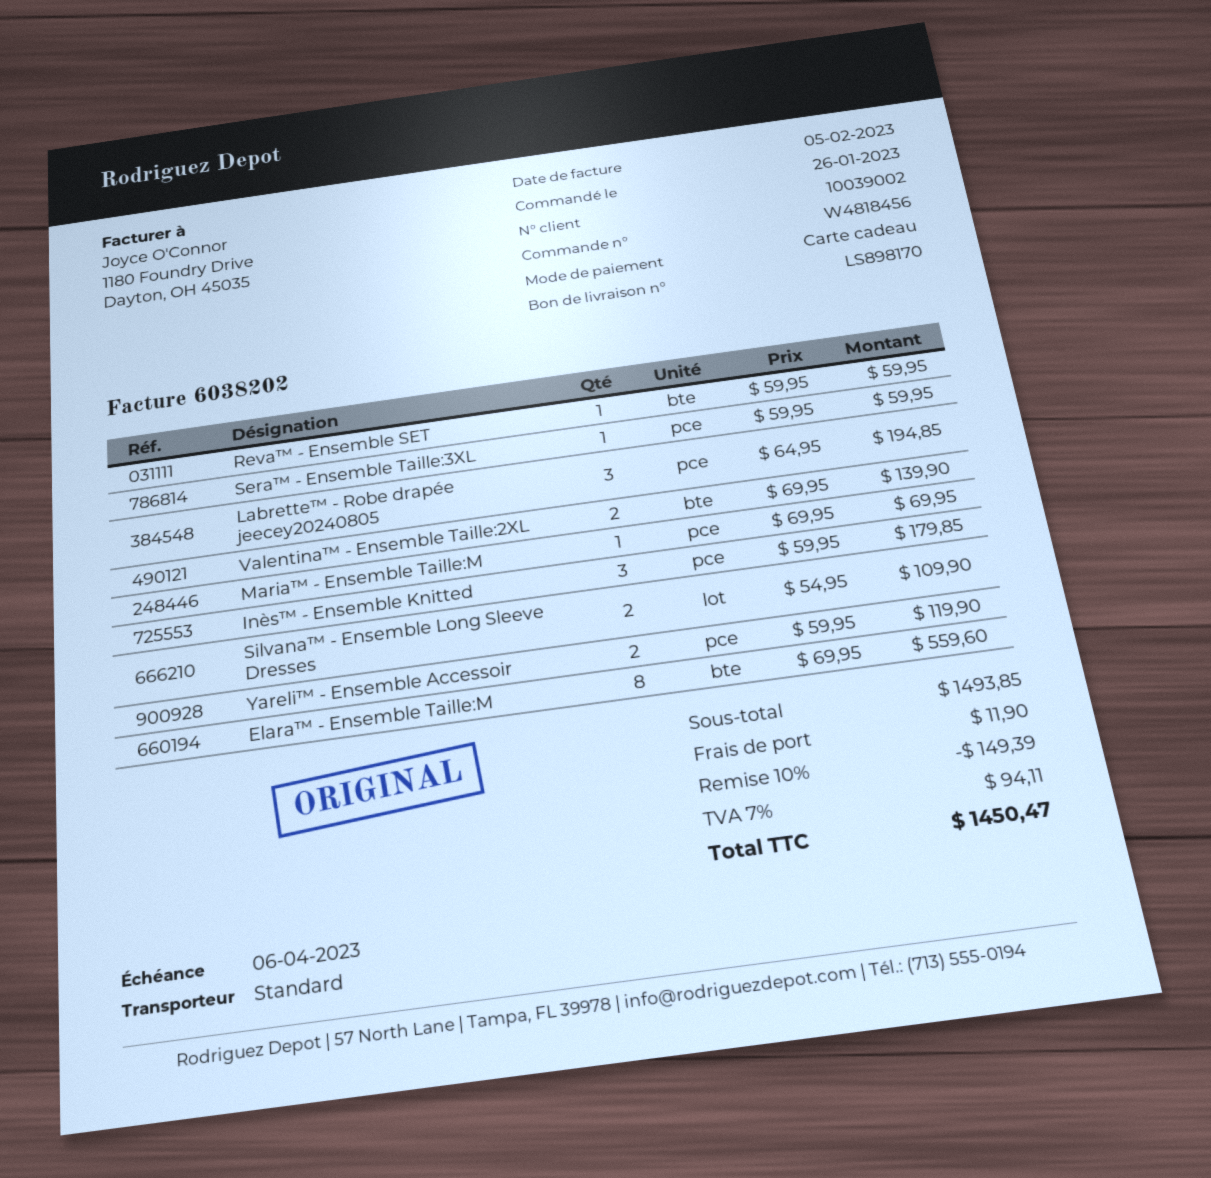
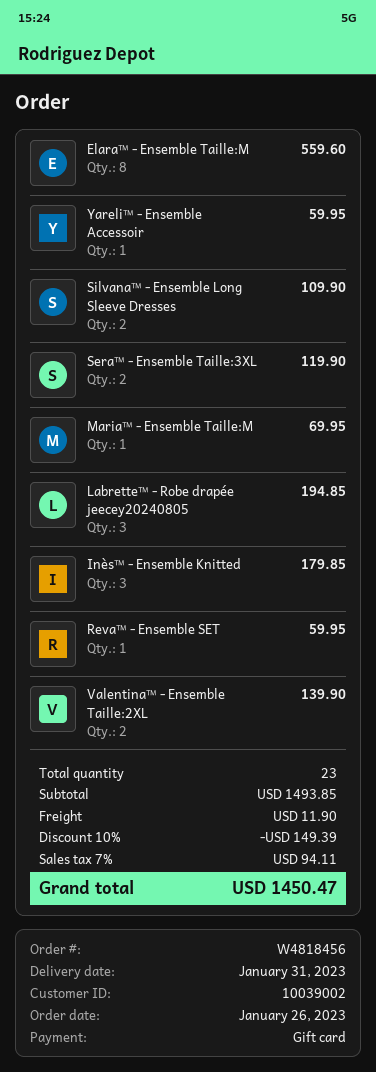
Sera™ - Ensemble Taille:3XL: 1 for 59.95 -> 2 for 119.90
Yareli™ - Ensemble Accessoir: 2 for 119.90 -> 1 for 59.95

